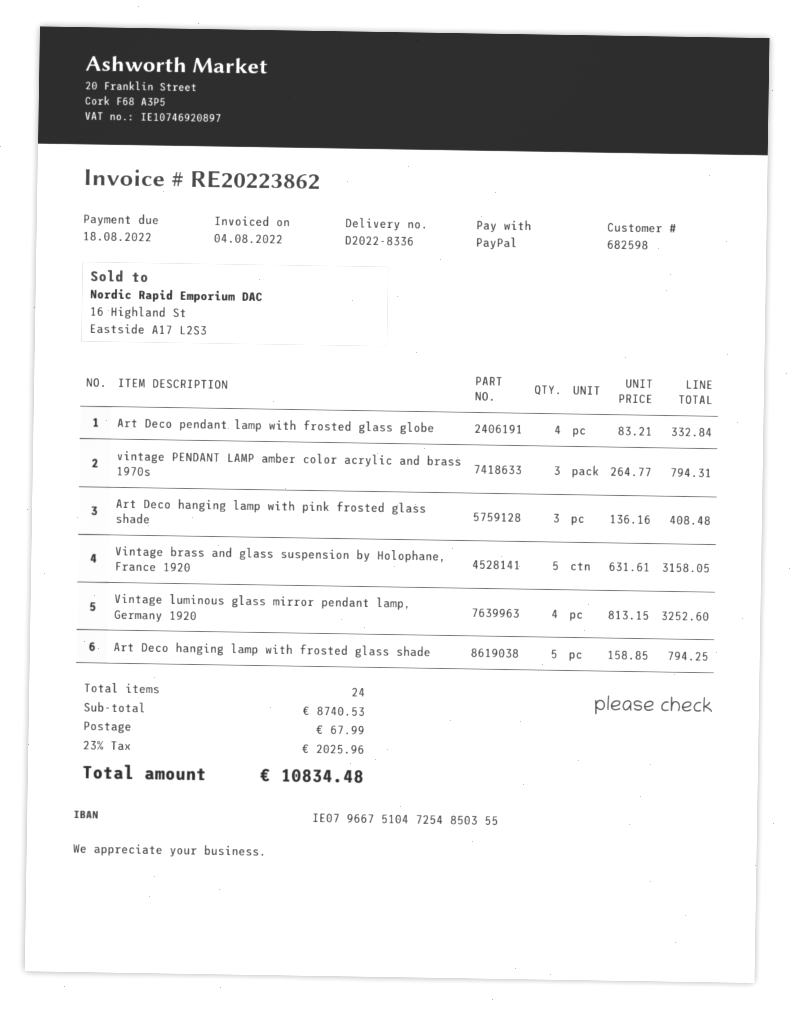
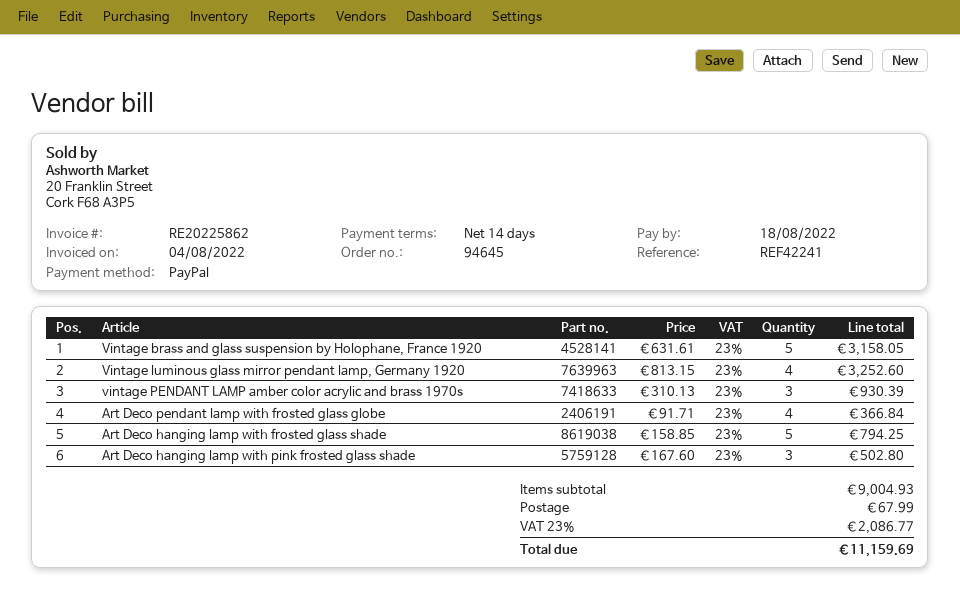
invoice number: RE20223862 -> RE20225862
Art Deco pendant lamp with frosted glass globe: 4 x 83.21 = 332.84 -> 4 x 91.71 = 366.84
vintage PENDANT LAMP amber color acrylic and brass 1970s: 3 x 264.77 = 794.31 -> 3 x 310.13 = 930.39
Art Deco hanging lamp with pink frosted glass shade: 3 x 136.16 = 408.48 -> 3 x 167.60 = 502.80
subtotal: 8740.53 -> 9004.93
tax: 23% = 2025.96 -> 23% = 2086.77
total: 10834.48 -> 11159.69

